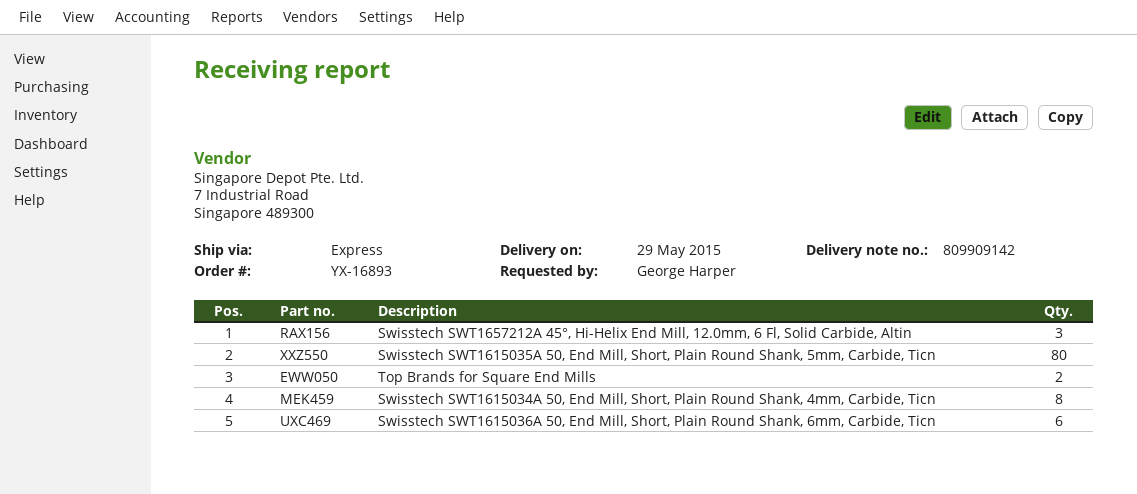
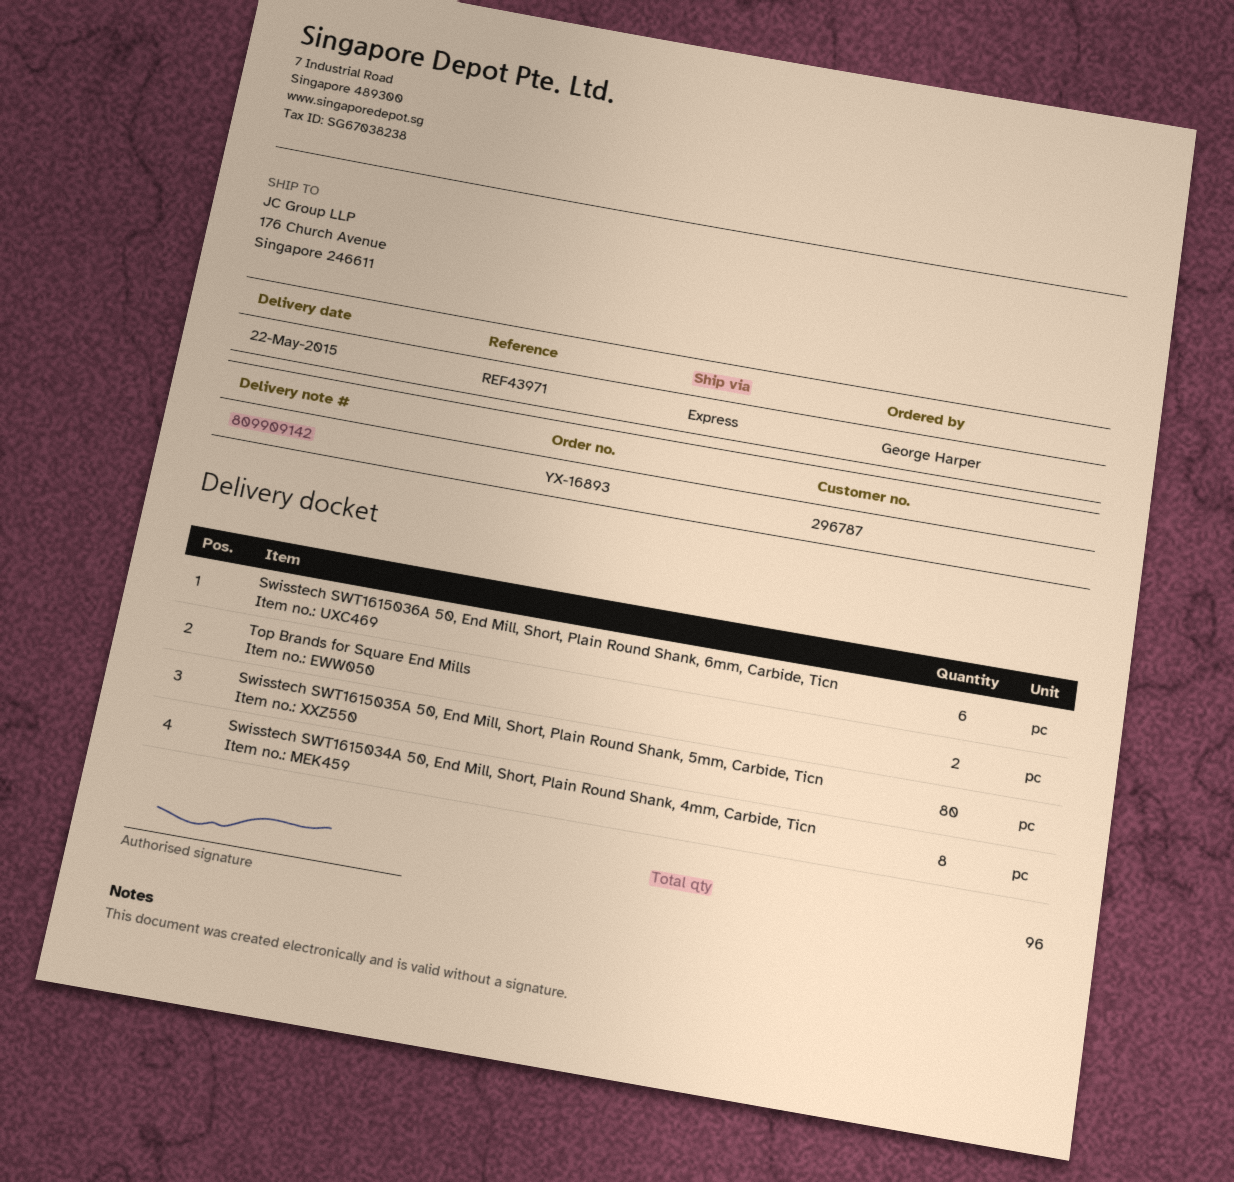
delivery date: 2015-05-29 -> 2015-05-22
Swisstech SWT1657212A 45°, Hi-Helix End Mill, 12.0mm, 6 Fl, Solid Carbide, Altin: 3 -> none

